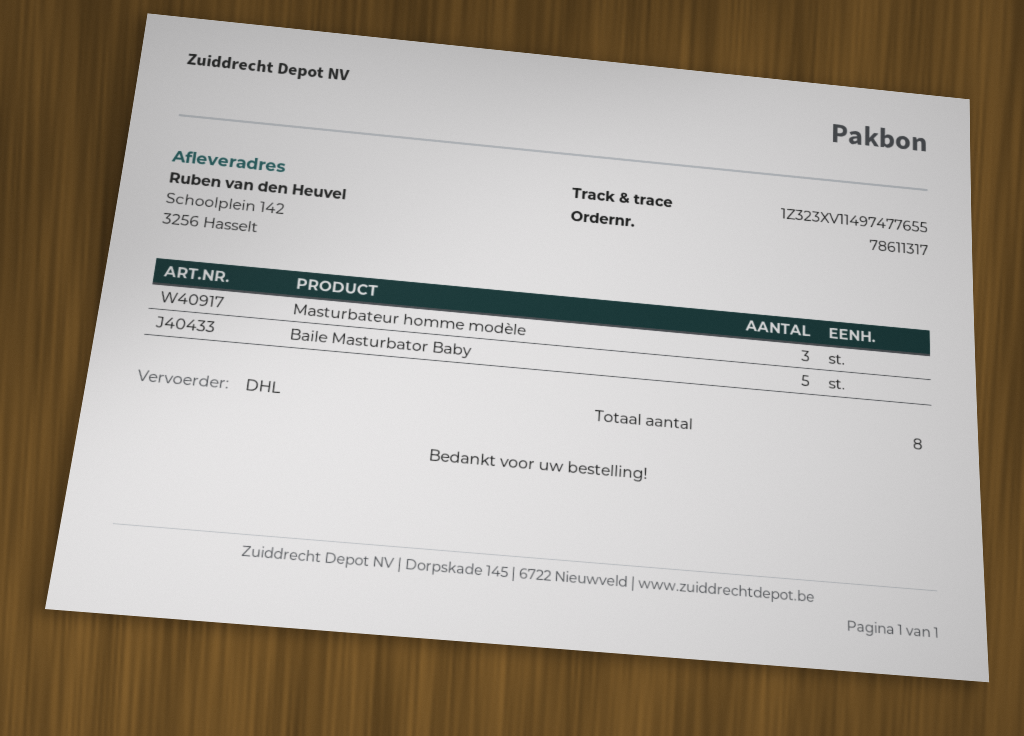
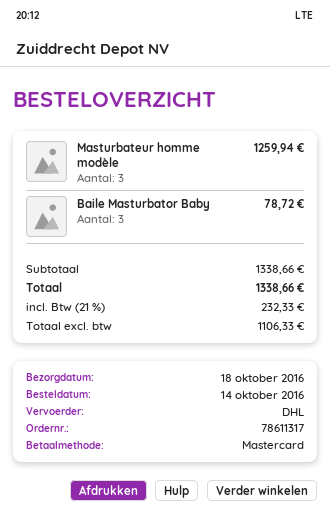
Baile Masturbator Baby: 5 -> 3

